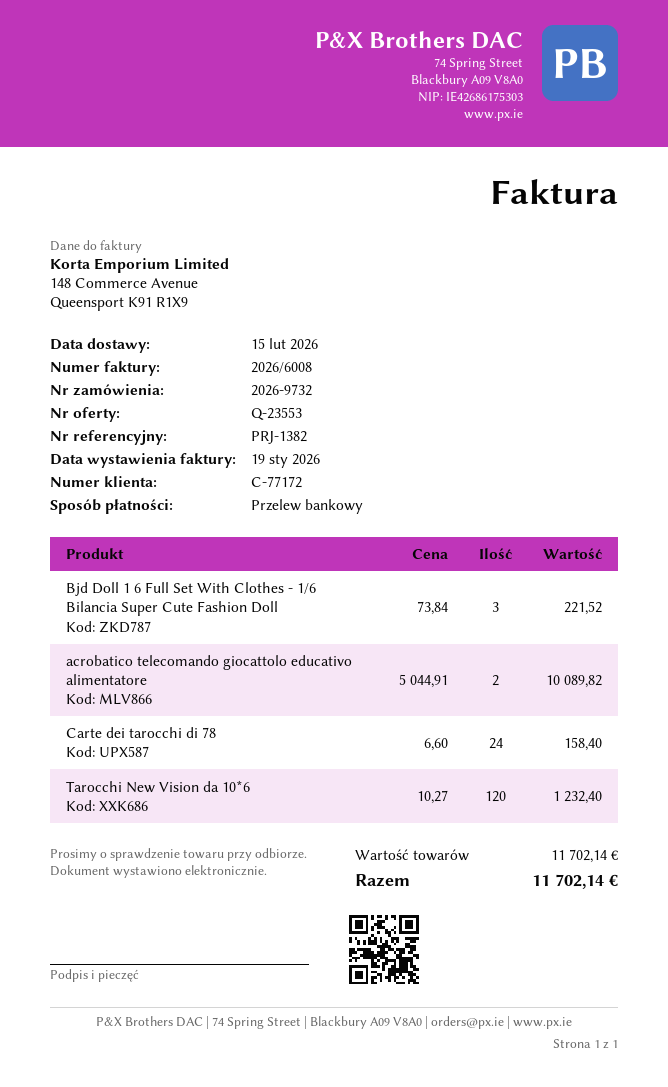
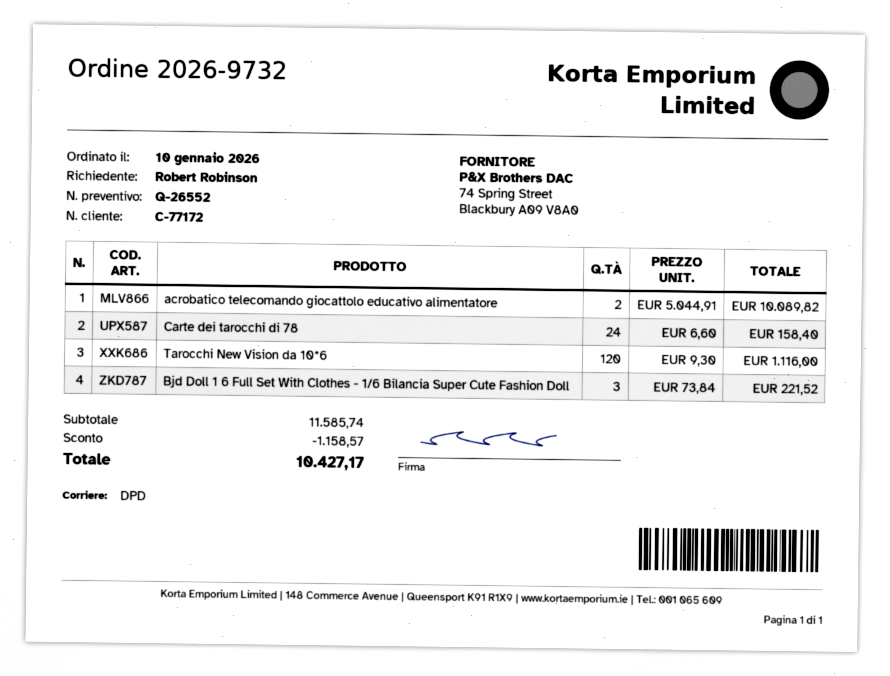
quote number: Q-23553 -> Q-26552
Tarocchi New Vision da 10*6: 120 x 10.27 = 1232.40 -> 120 x 9.30 = 1116.00
subtotal: 11702.14 -> 11585.74
discount: none -> 1158.57
total: 11702.14 -> 10427.17

